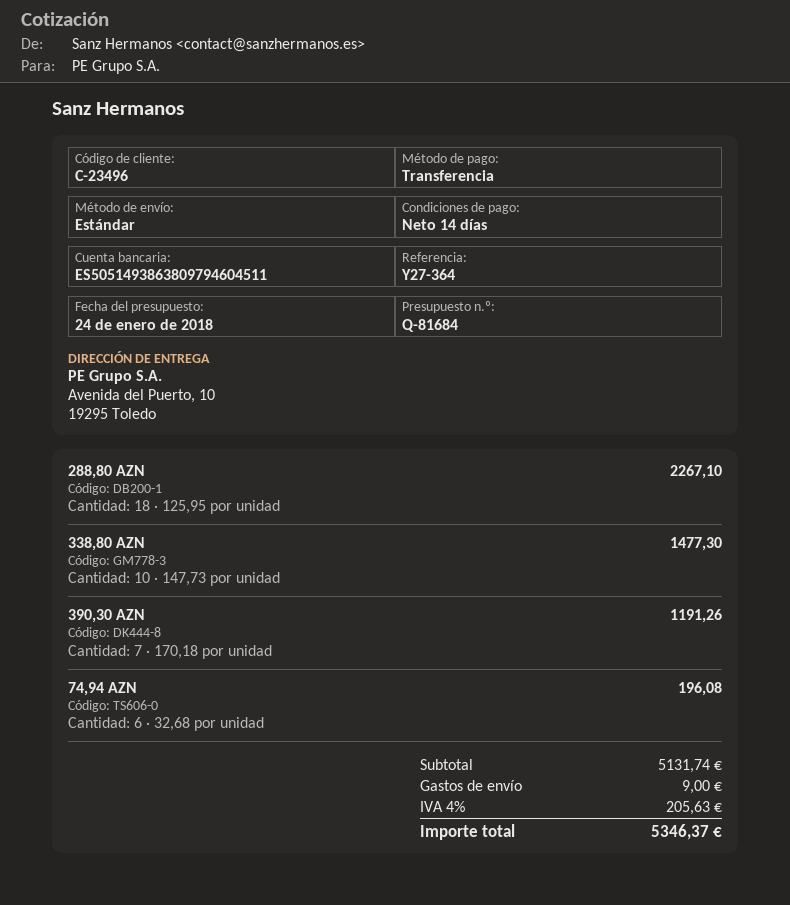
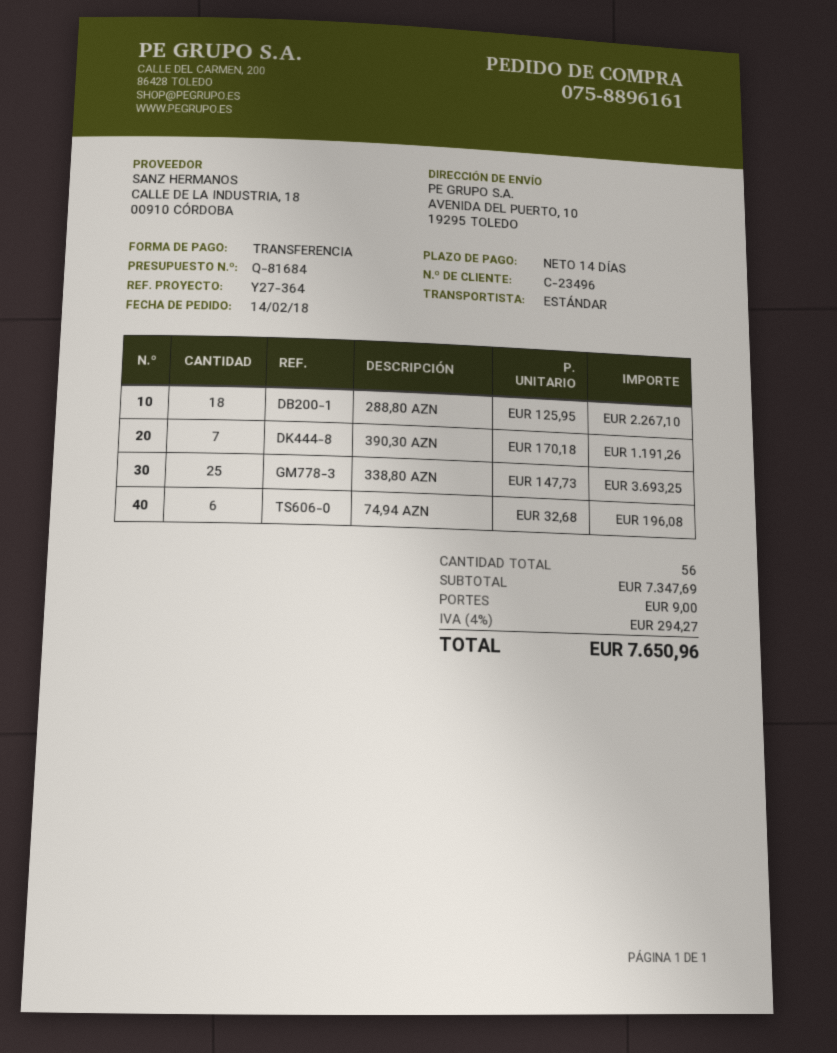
338,80 AZN: 10 x 147.73 = 1477.30 -> 25 x 147.73 = 3693.25
subtotal: 5131.74 -> 7347.69
tax: 4% = 205.63 -> 4% = 294.27
total: 5346.37 -> 7650.96

